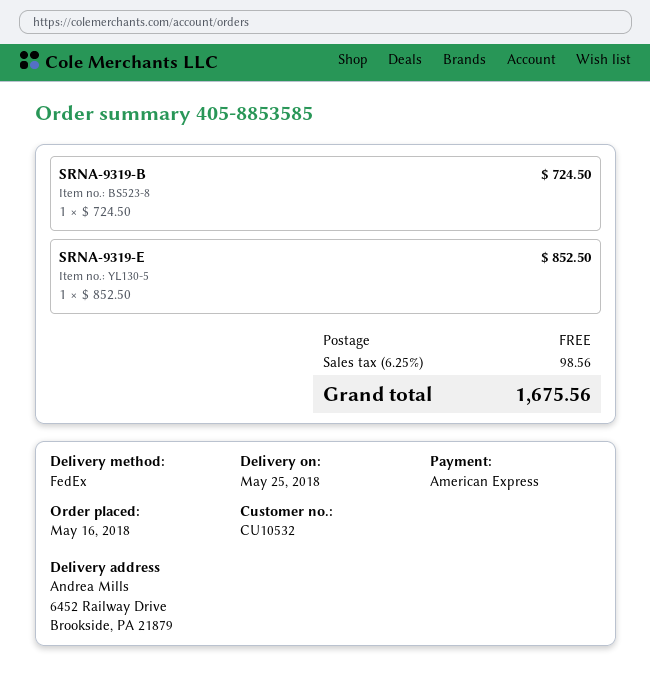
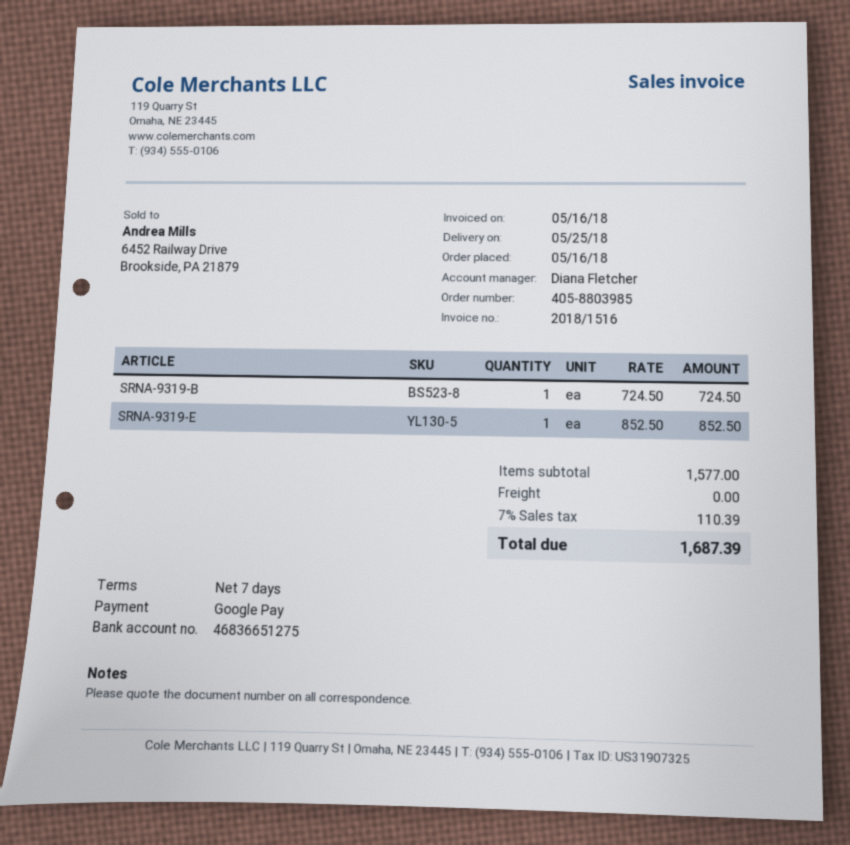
order number: 405-8853585 -> 405-8803985
payment method: American Express -> Google Pay
tax: 6.25% = 98.56 -> 7% = 110.39
total: 1675.56 -> 1687.39

